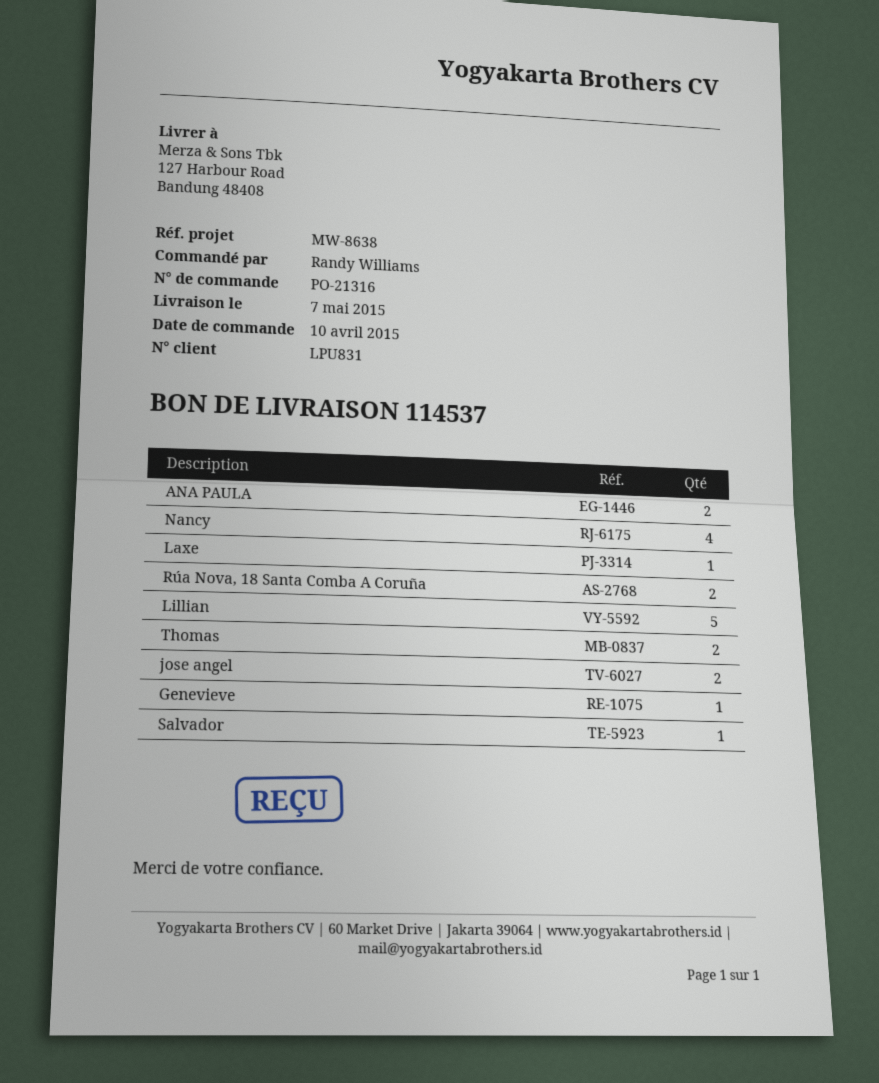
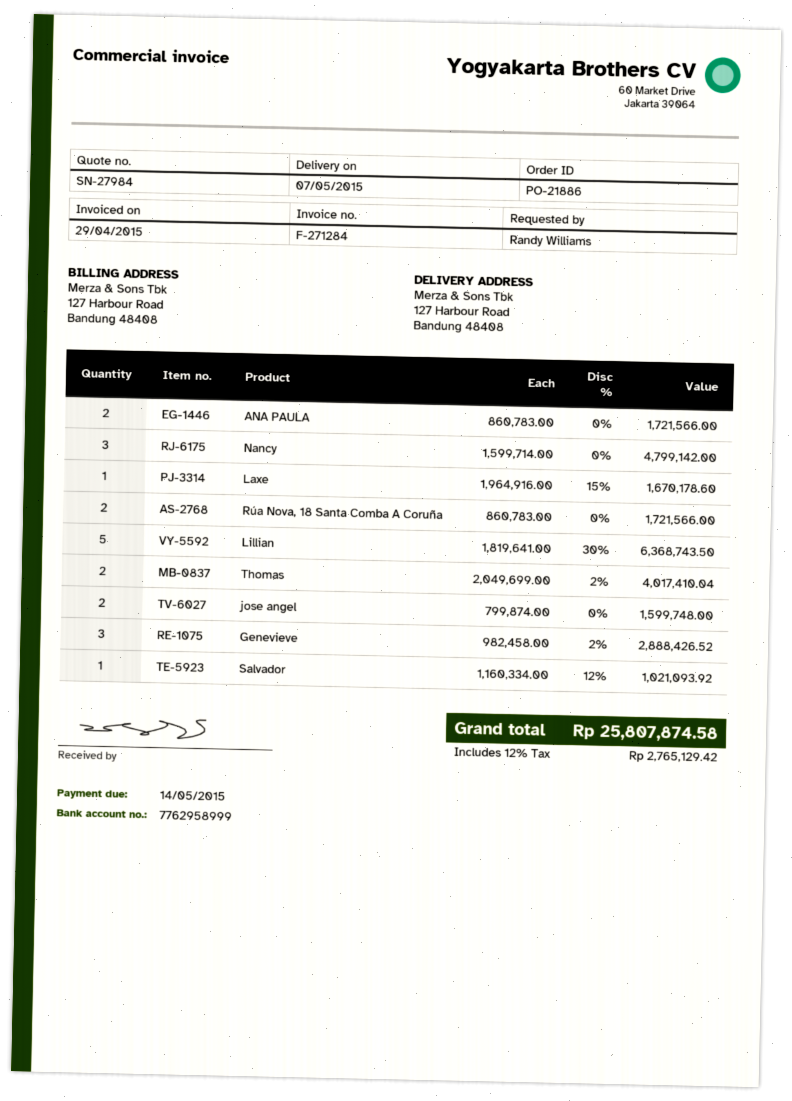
order number: PO-21316 -> PO-21886
Nancy: 4 -> 3
Genevieve: 1 -> 3

